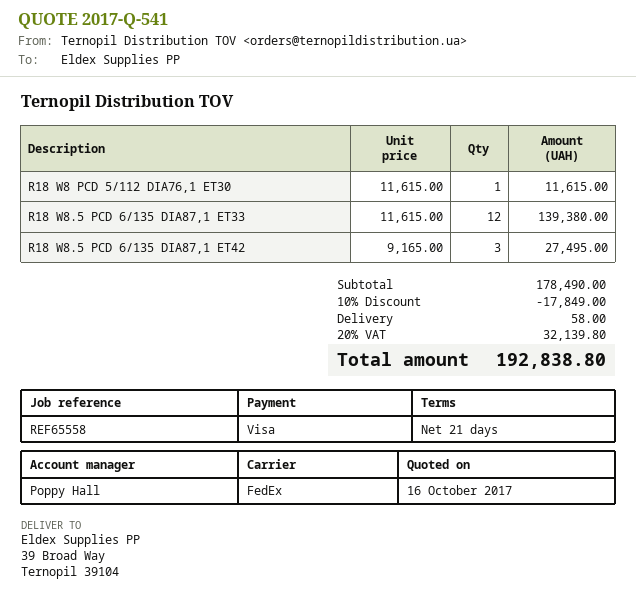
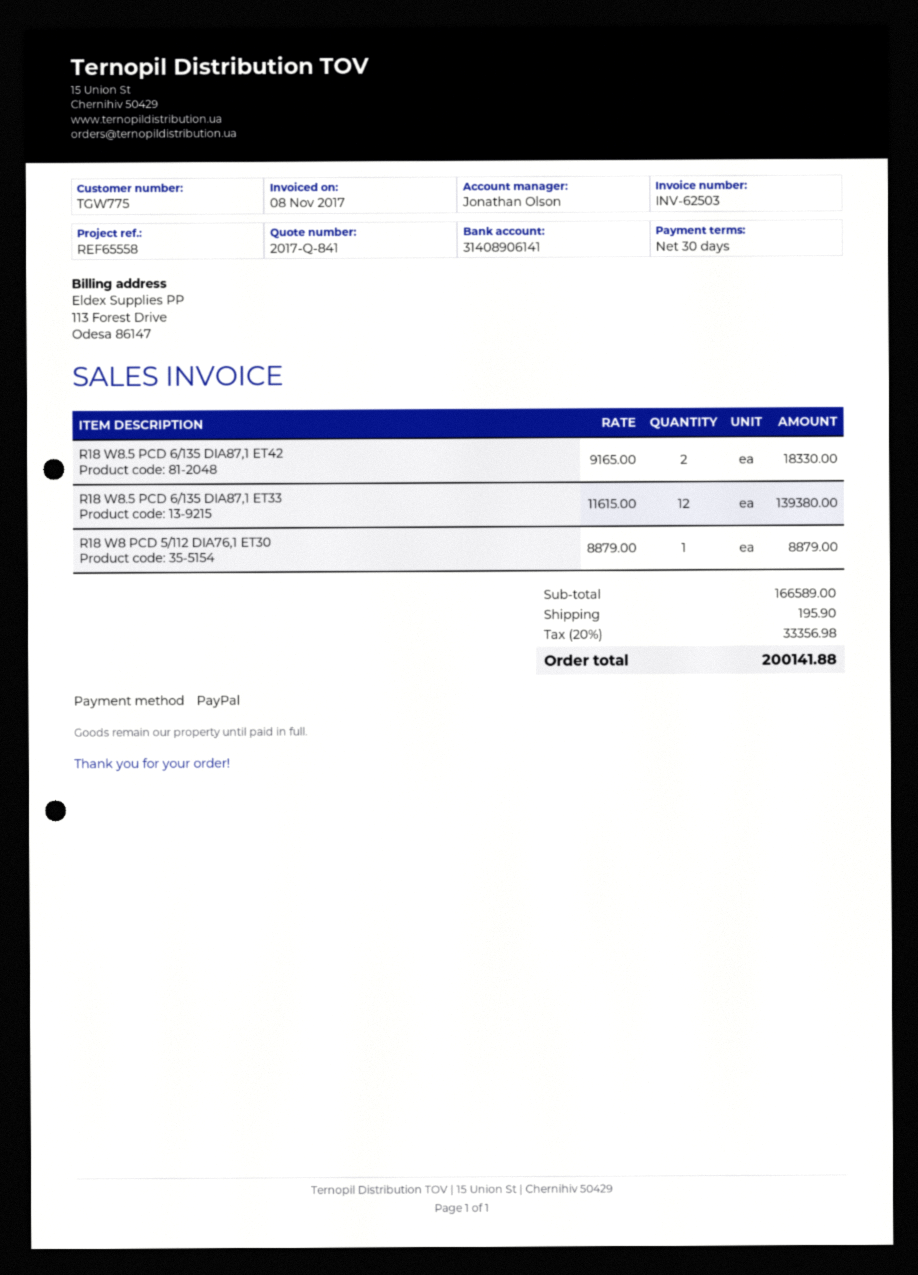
quote number: 2017-Q-541 -> 2017-Q-841
payment terms: 21 days -> 30 days
sales rep: Poppy Hall -> Jonathan Olson
payment method: Visa -> PayPal
R18 W8 PCD 5/112 DIA76,1 ET30: 1 x 11615.00 = 11615.00 -> 1 x 8879.00 = 8879.00
R18 W8.5 PCD 6/135 DIA87,1 ET42: 3 x 9165.00 = 27495.00 -> 2 x 9165.00 = 18330.00
subtotal: 178490.00 -> 166589.00
discount: 10% = 17849.00 -> none
shipping: 58.00 -> 195.90
tax: 20% = 32139.80 -> 20% = 33356.98
total: 192838.80 -> 200141.88

